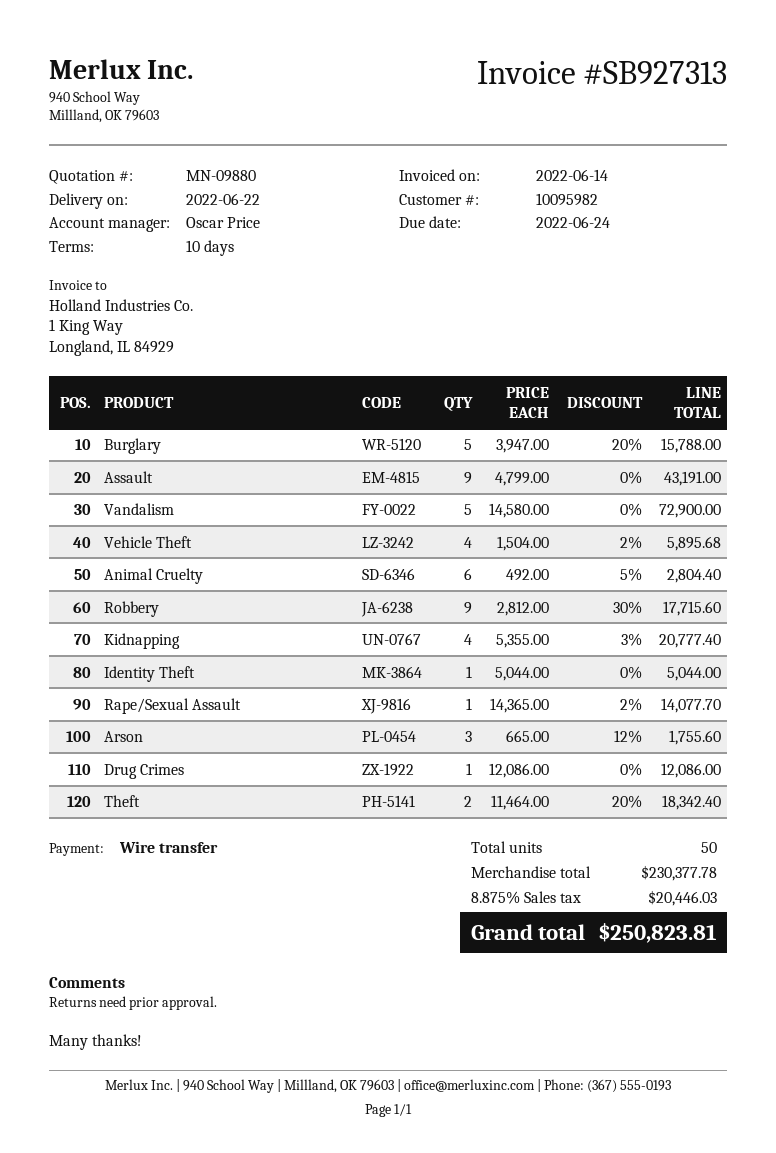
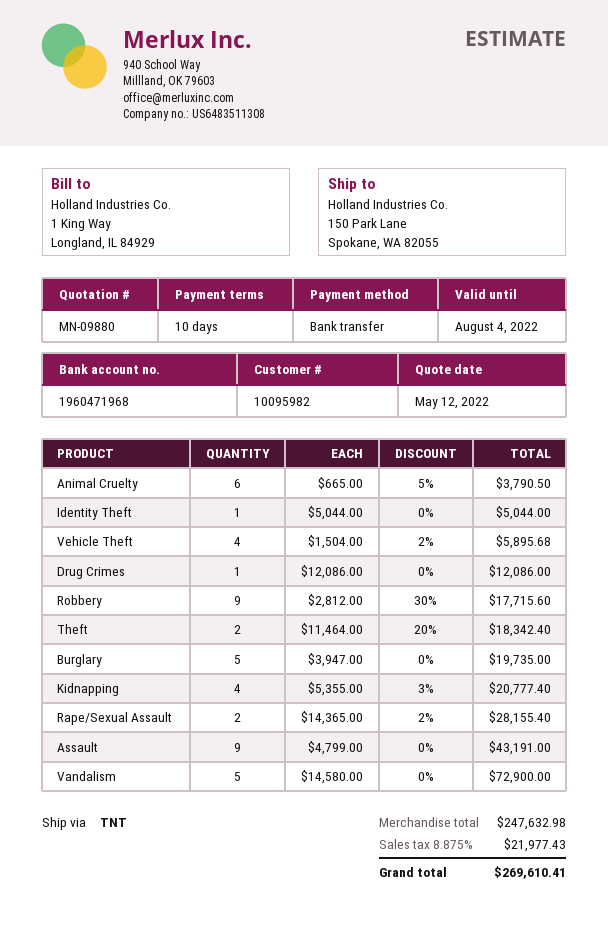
Burglary: 5 x 3947.00 - 20% = 15788.00 -> 5 x 3947.00 = 19735.00
Animal Cruelty: 6 x 492.00 - 5% = 2804.40 -> 6 x 665.00 - 5% = 3790.50
Rape/Sexual Assault: 1 x 14365.00 - 2% = 14077.70 -> 2 x 14365.00 - 2% = 28155.40
Arson: 3 x 665.00 - 12% = 1755.60 -> none
subtotal: 230377.78 -> 247632.98
tax: 8.875% = 20446.03 -> 8.875% = 21977.43
total: 250823.81 -> 269610.41

